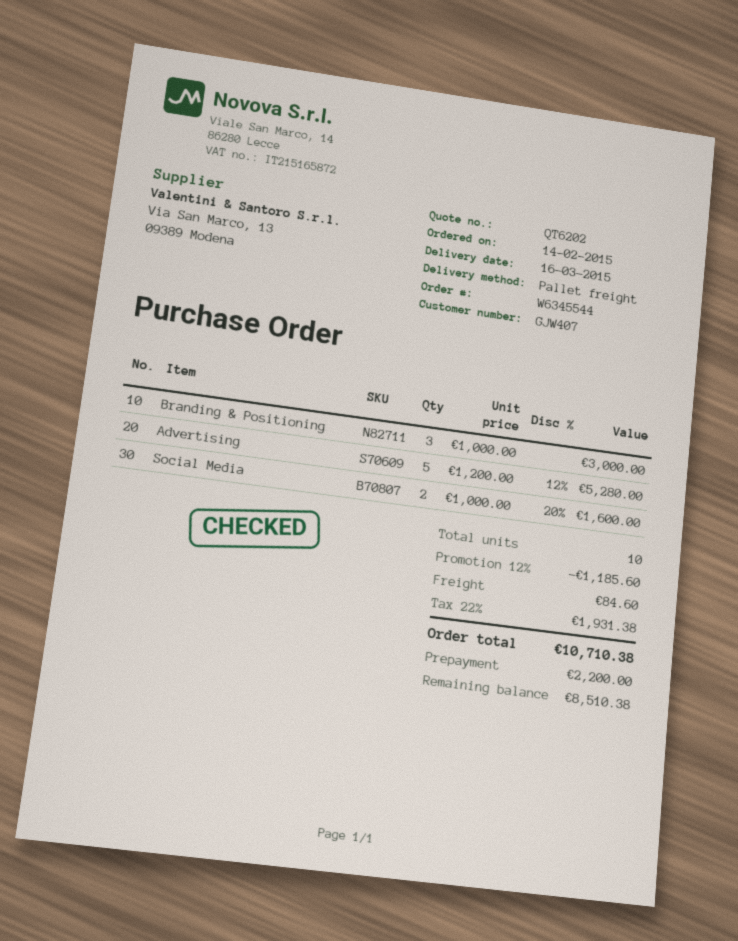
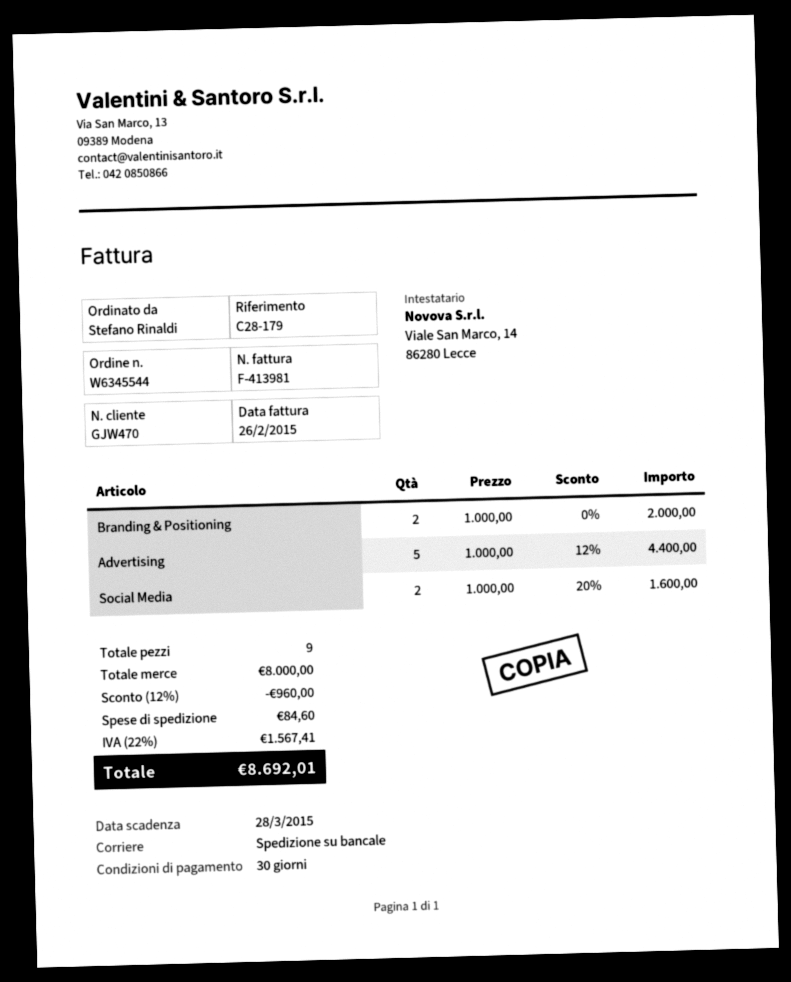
customer number: GJW407 -> GJW470
Branding & Positioning: 3 x 1000.00 = 3000.00 -> 2 x 1000.00 = 2000.00
Advertising: 5 x 1200.00 - 12% = 5280.00 -> 5 x 1000.00 - 12% = 4400.00
total quantity: 10 -> 9
discount: 12% = 1185.60 -> 12% = 960.00
tax: 22% = 1931.38 -> 22% = 1567.41
total: 10710.38 -> 8692.01

